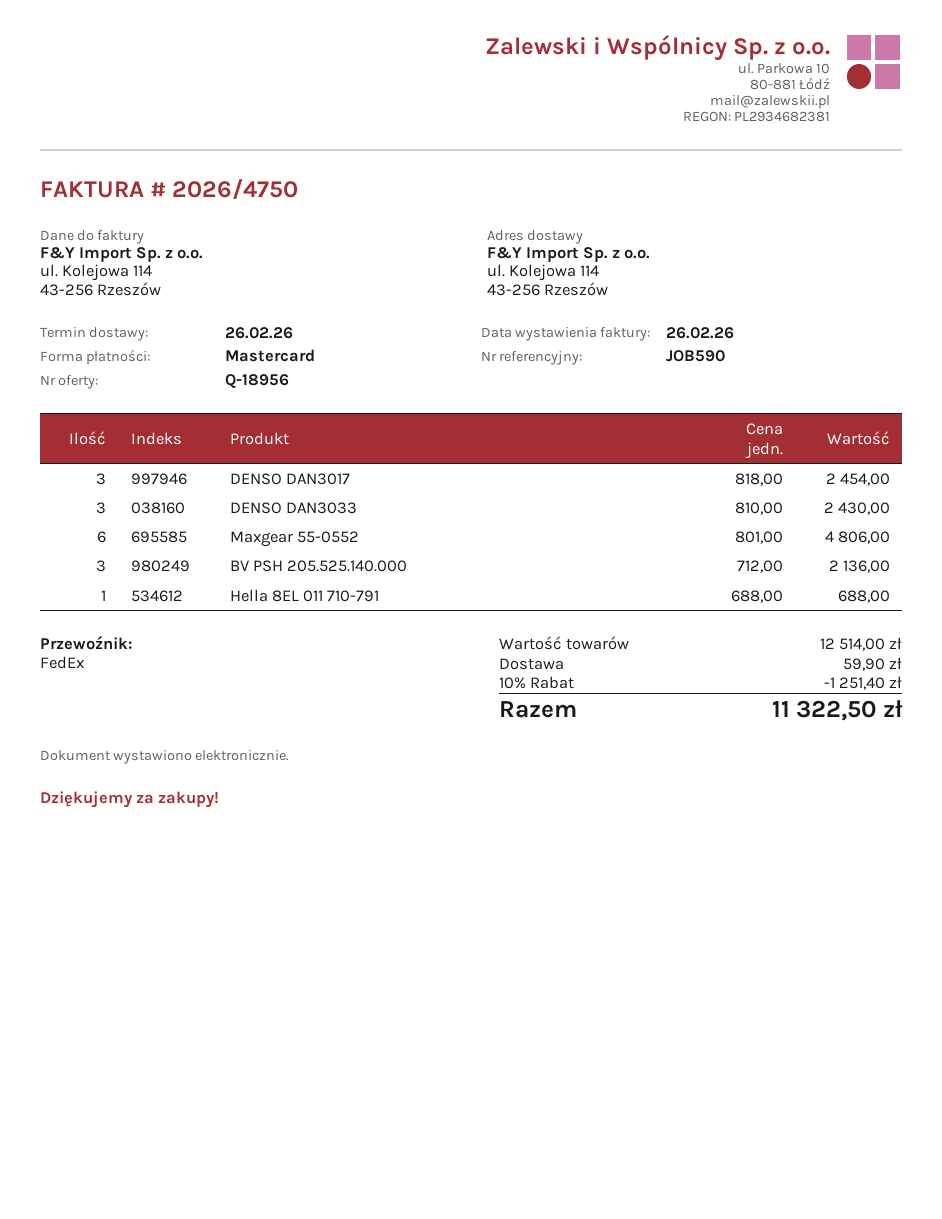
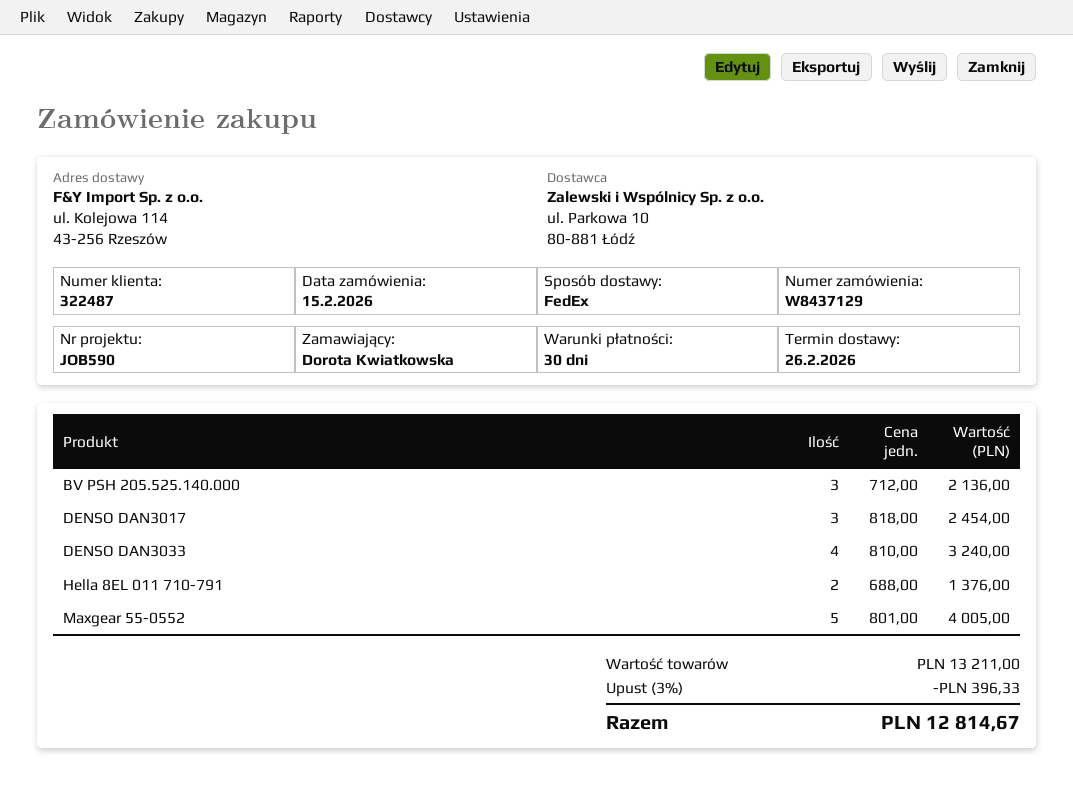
DENSO DAN3033: 3 x 810.00 = 2430.00 -> 4 x 810.00 = 3240.00
Maxgear 55-0552: 6 x 801.00 = 4806.00 -> 5 x 801.00 = 4005.00
Hella 8EL 011 710-791: 1 x 688.00 = 688.00 -> 2 x 688.00 = 1376.00
subtotal: 12514.00 -> 13211.00
discount: 10% = 1251.40 -> 3% = 396.33
shipping: 59.90 -> none
total: 11322.50 -> 12814.67

